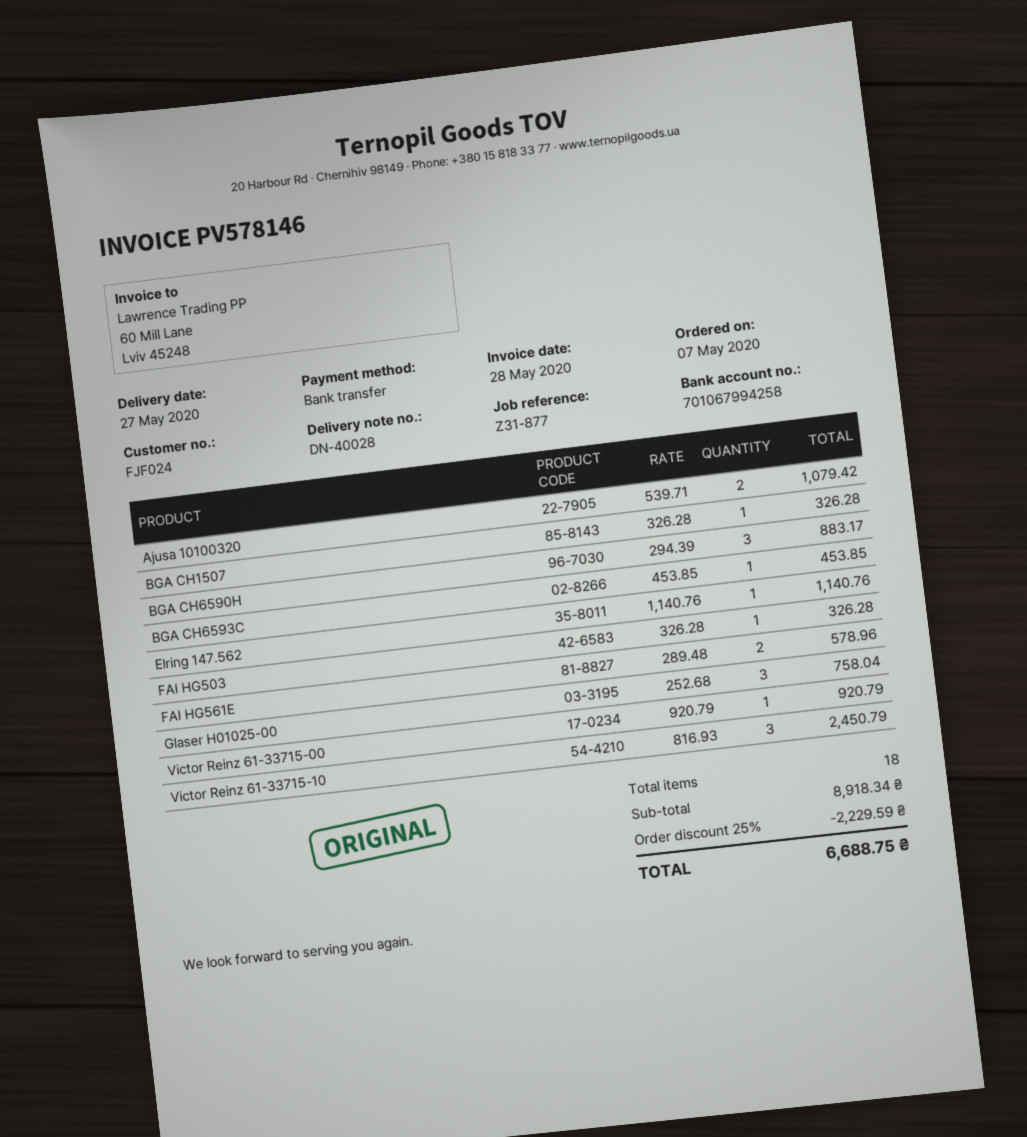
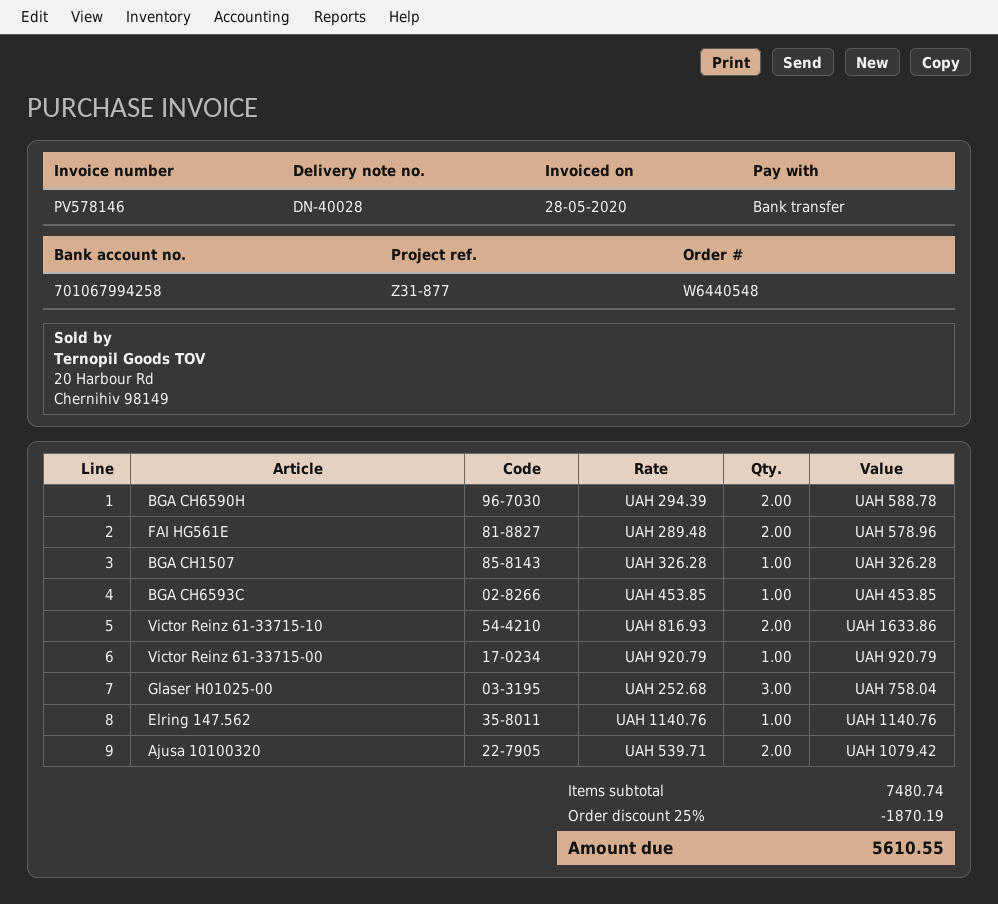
BGA CH6590H: 3 x 294.39 = 883.17 -> 2 x 294.39 = 588.78
FAI HG503: 1 x 326.28 = 326.28 -> none
Victor Reinz 61-33715-10: 3 x 816.93 = 2450.79 -> 2 x 816.93 = 1633.86
subtotal: 8918.34 -> 7480.74
discount: 25% = 2229.59 -> 25% = 1870.19
total: 6688.75 -> 5610.55

